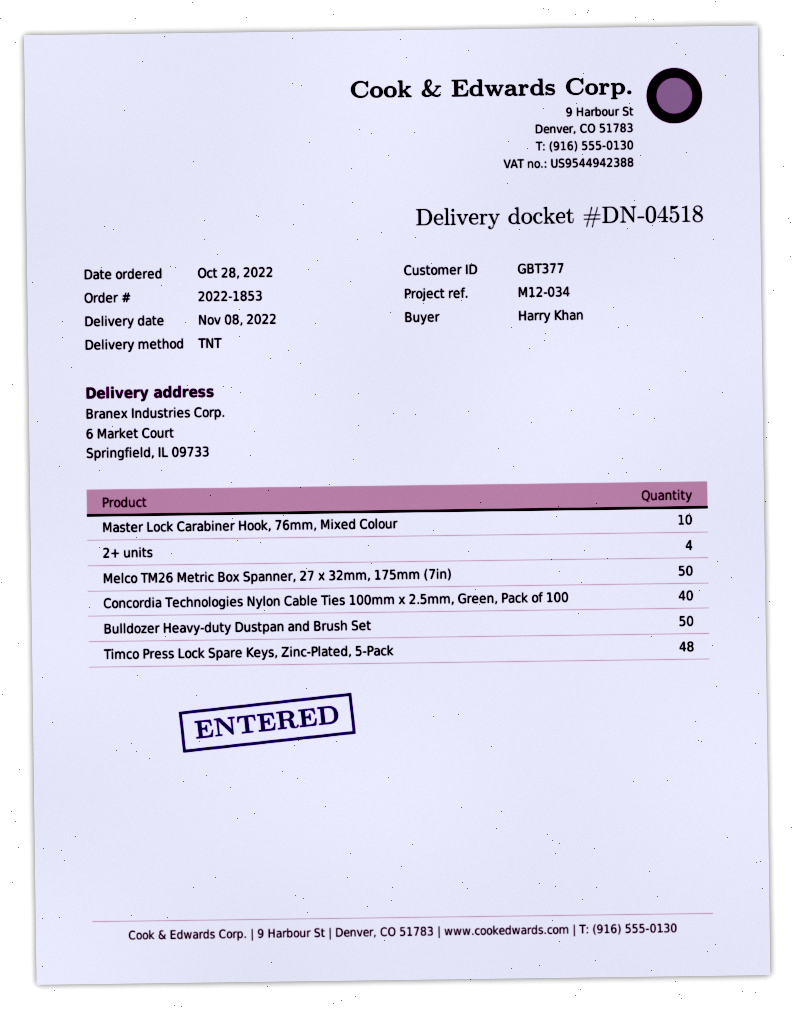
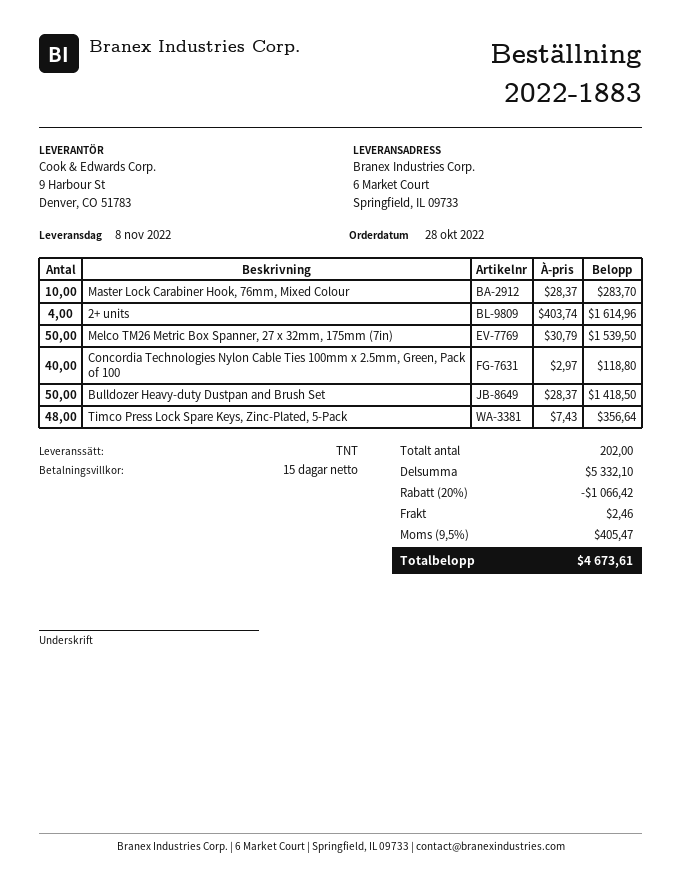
order number: 2022-1853 -> 2022-1883

